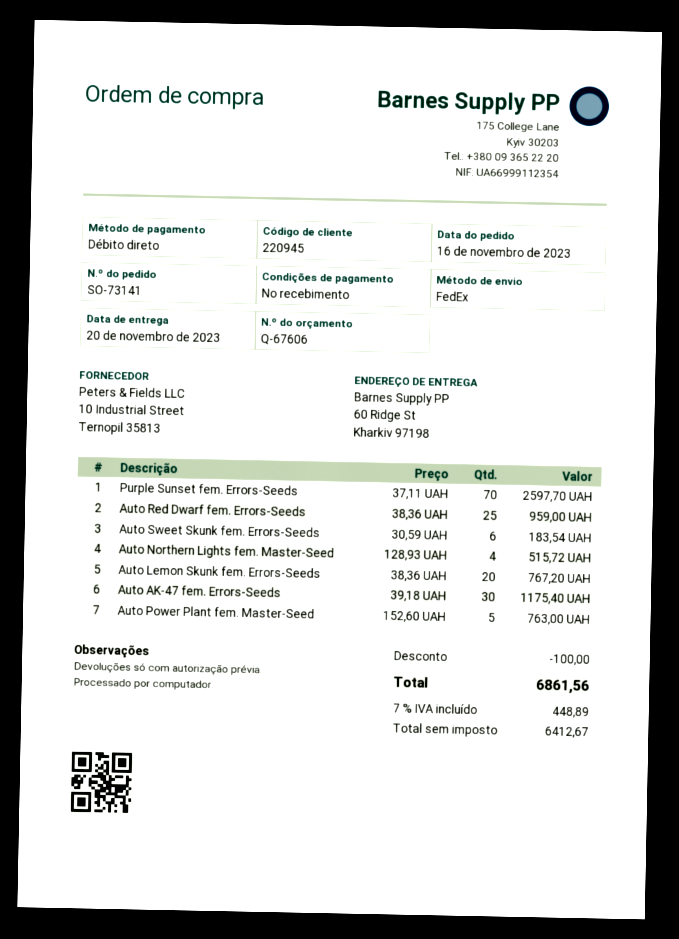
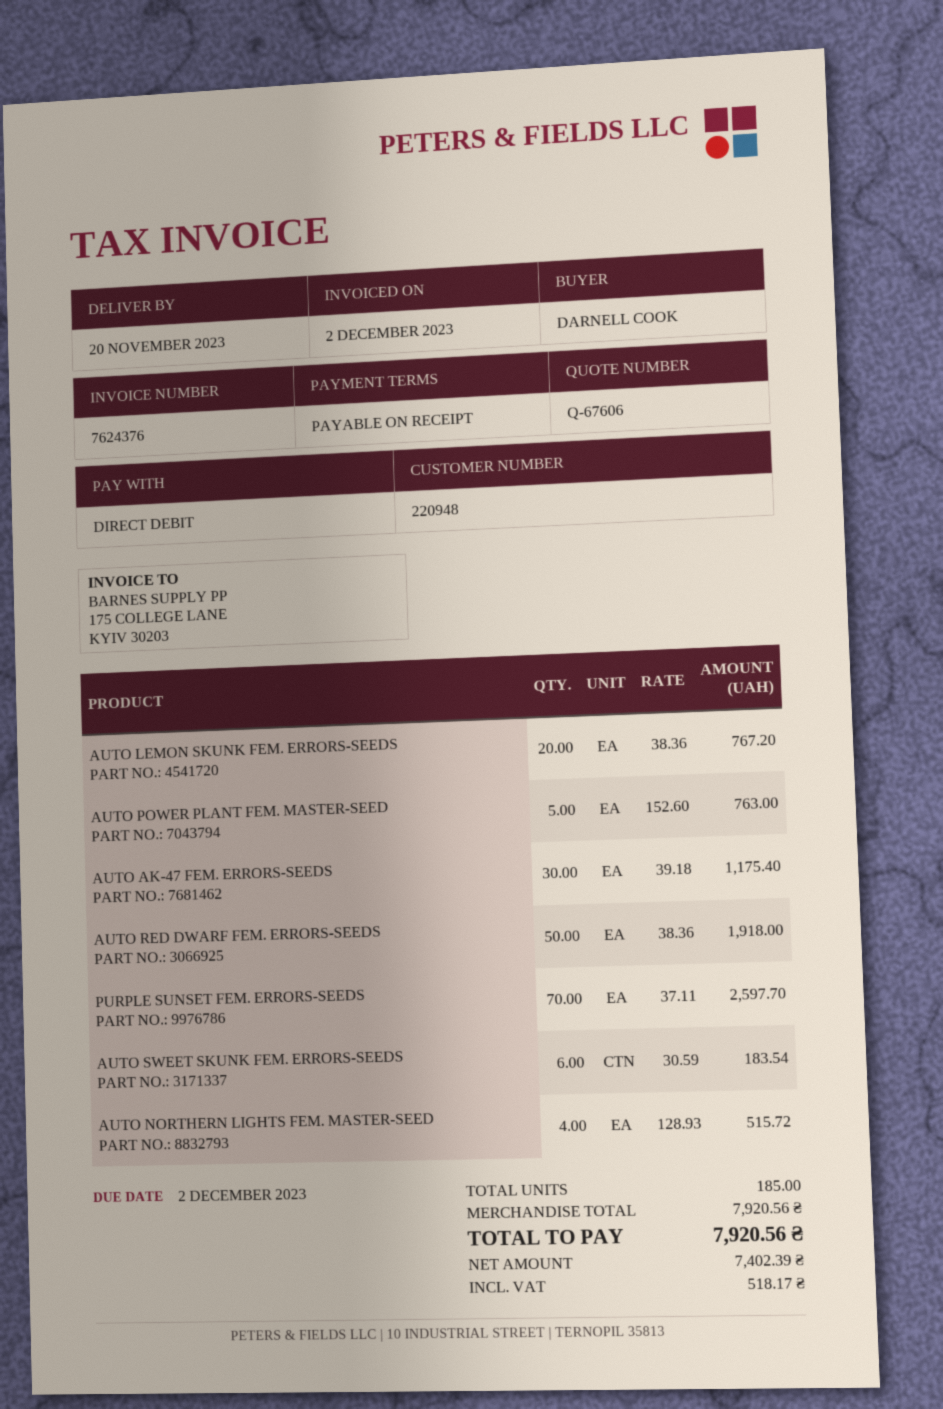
customer number: 220945 -> 220948
Auto Red Dwarf fem. Errors-Seeds: 25 x 38.36 = 959.00 -> 50 x 38.36 = 1918.00
discount: 100.00 -> none
net: 6412.67 -> 7402.39
tax: 448.89 -> 518.17
total: 6861.56 -> 7920.56

